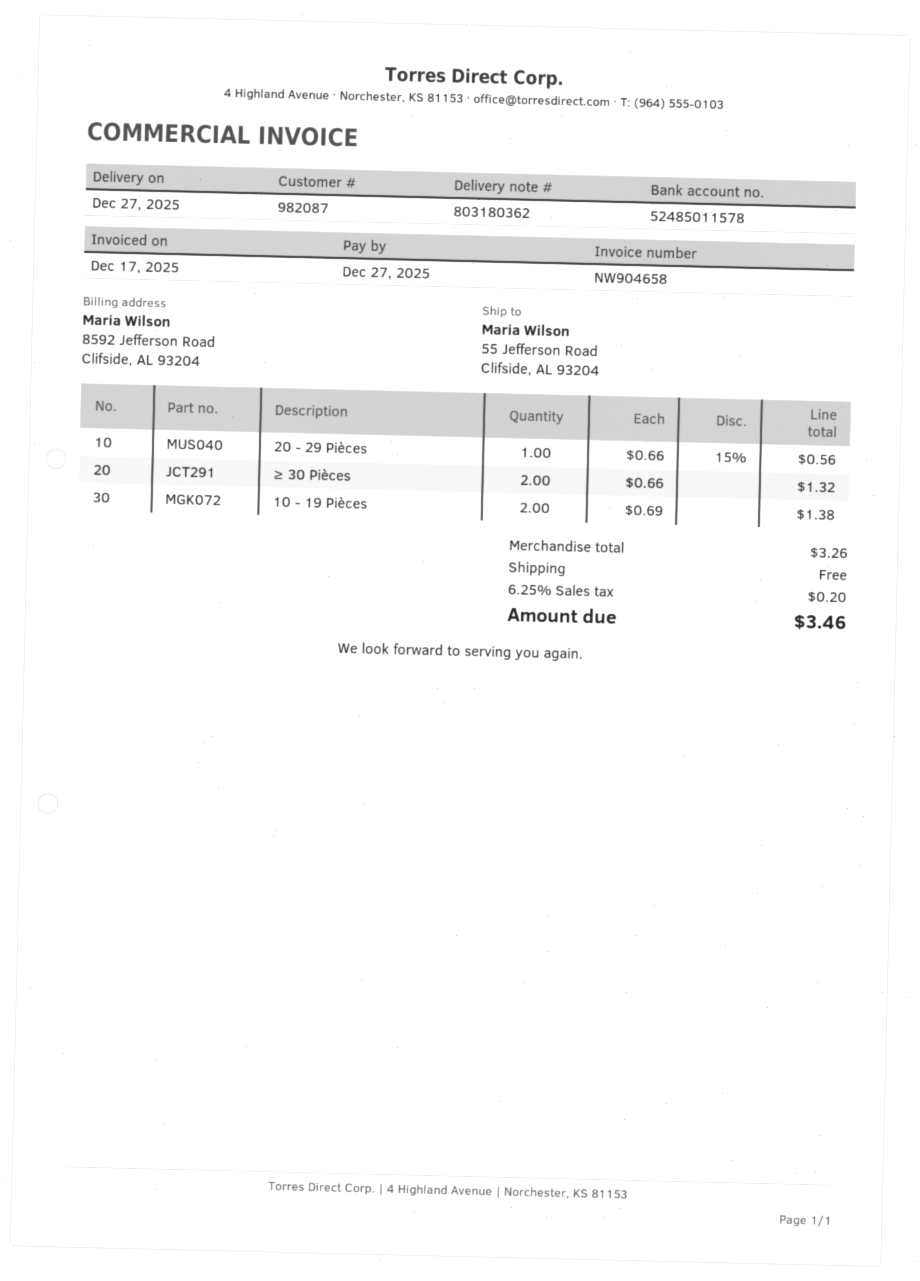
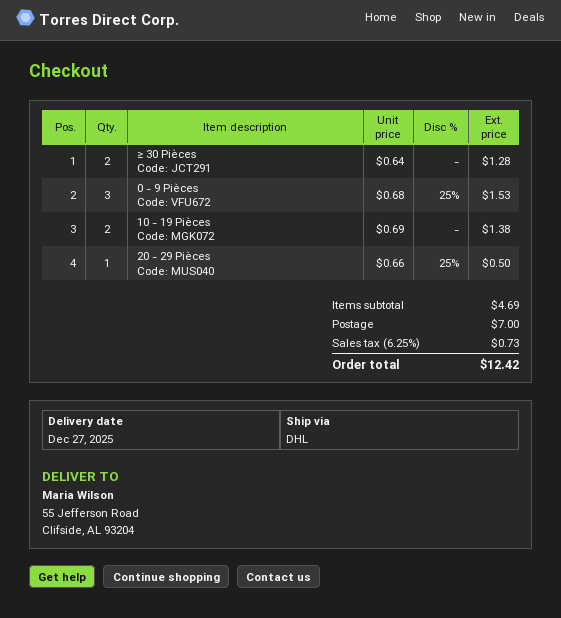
20 - 29 Pièces: 1 x 0.66 - 15% = 0.56 -> 1 x 0.66 - 25% = 0.50
≥ 30 Pièces: 2 x 0.66 = 1.32 -> 2 x 0.64 = 1.28
0 - 9 Pièces: none -> 3 x 0.68 - 25% = 1.53
subtotal: 3.26 -> 4.69
shipping: 0.00 -> 7.00
tax: 6.25% = 0.20 -> 6.25% = 0.73
total: 3.46 -> 12.42

